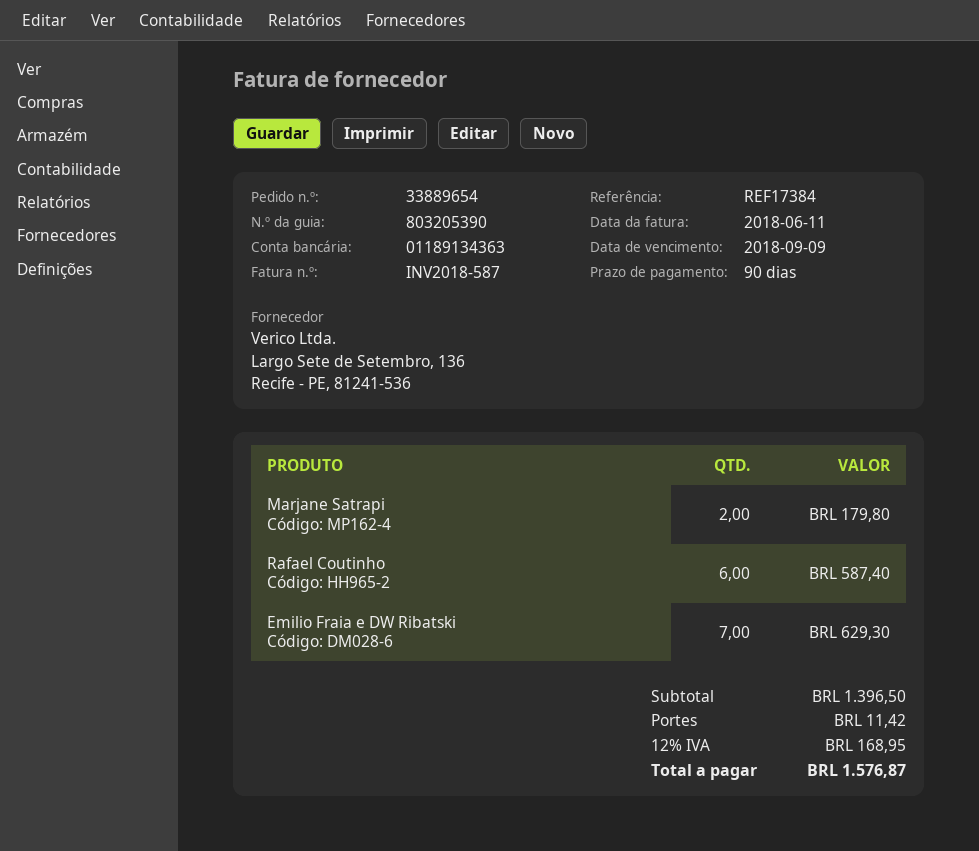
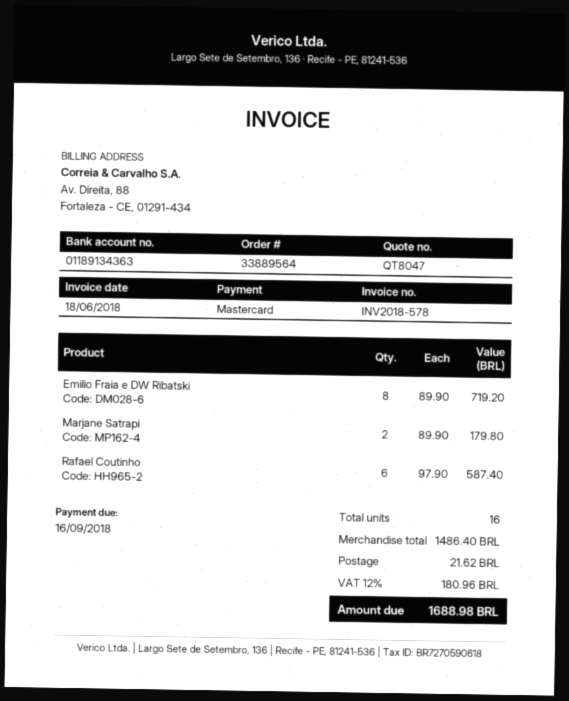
order number: 33889654 -> 33889564
invoice number: INV2018-587 -> INV2018-578
invoice date: 2018-06-11 -> 2018-06-18
due date: 2018-09-09 -> 2018-09-16
Emilio Fraia e DW Ribatski: 7 for 629.30 -> 8 for 719.20
subtotal: 1396.50 -> 1486.40
shipping: 11.42 -> 21.62
tax: 12% = 168.95 -> 12% = 180.96
total: 1576.87 -> 1688.98

